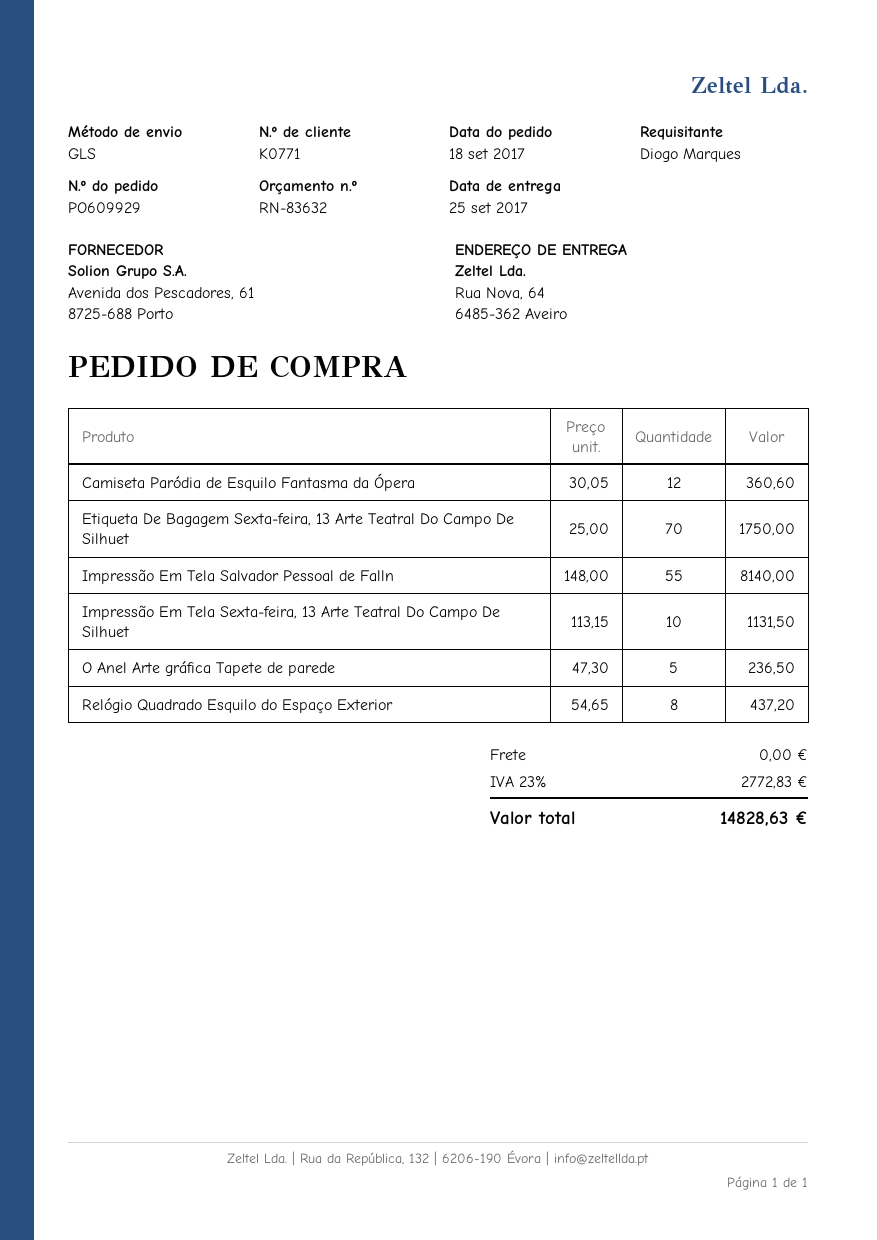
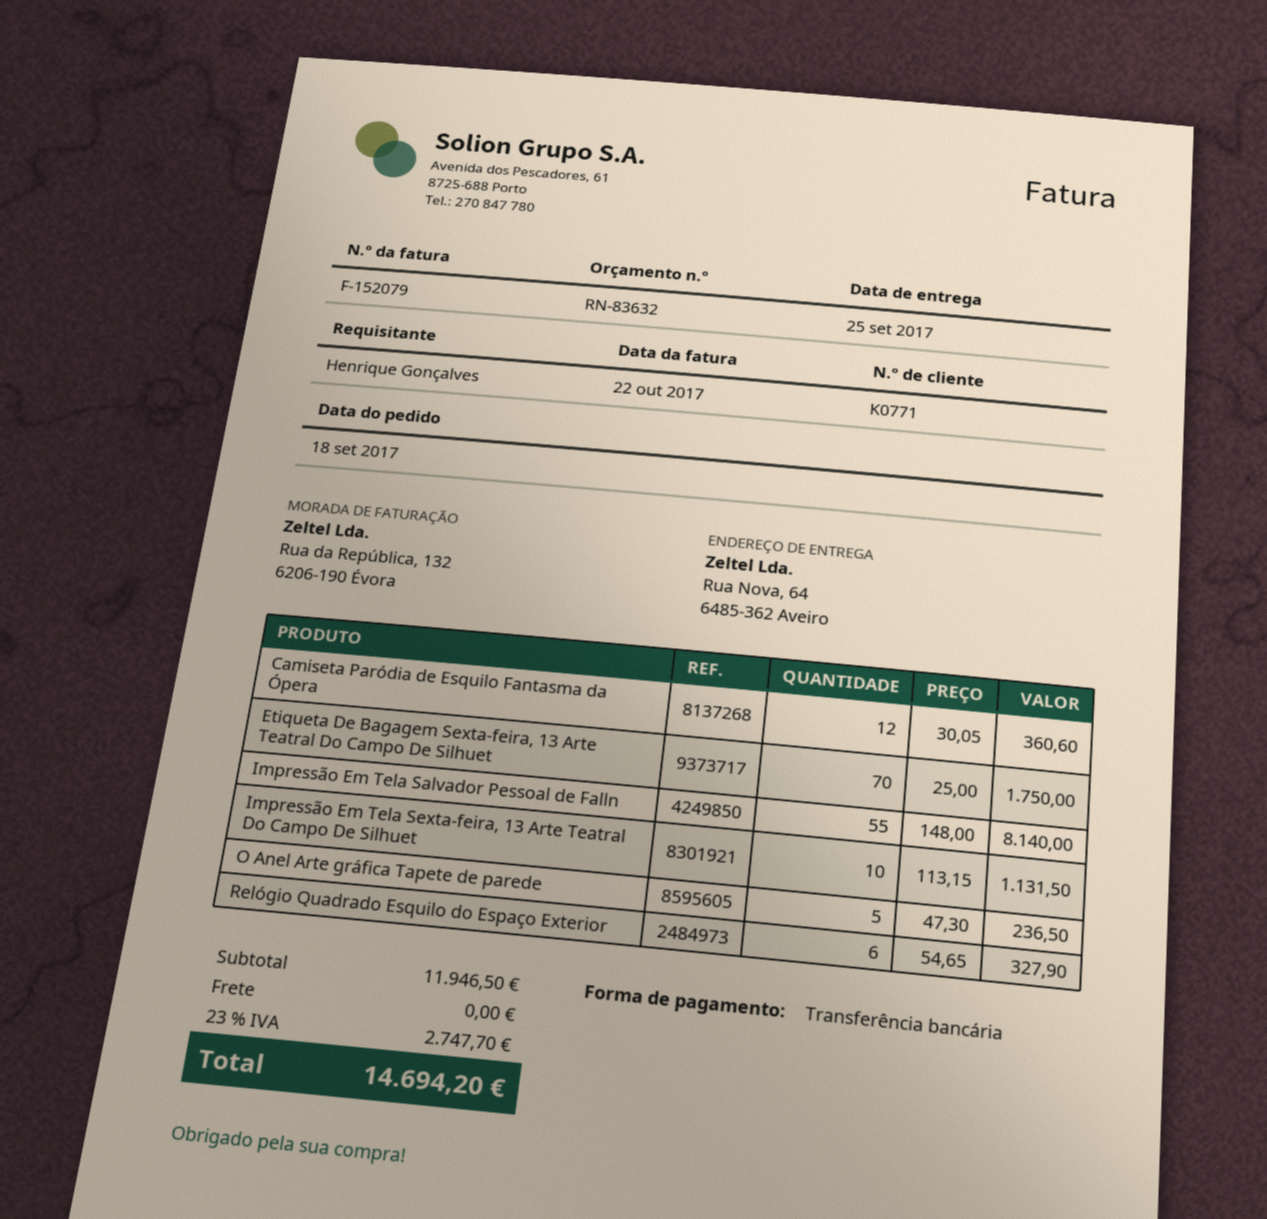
ordered by: Diogo Marques -> Henrique Gonçalves
Relógio Quadrado Esquilo do Espaço Exterior: 8 x 54.65 = 437.20 -> 6 x 54.65 = 327.90
tax: 23% = 2772.83 -> 23% = 2747.70
total: 14828.63 -> 14694.20

